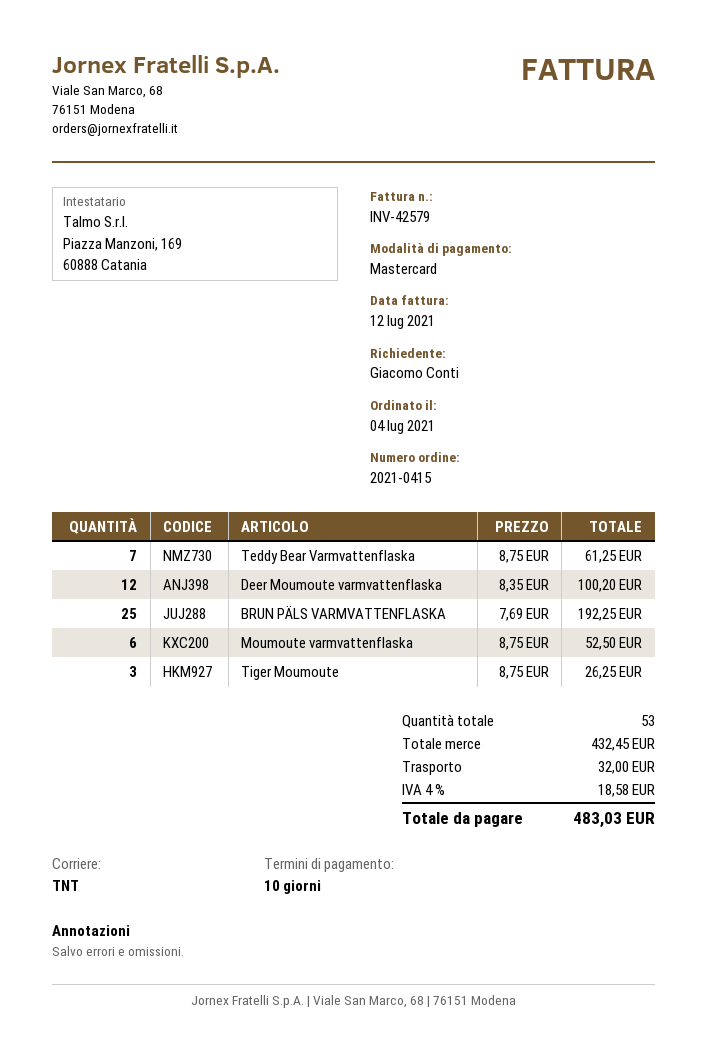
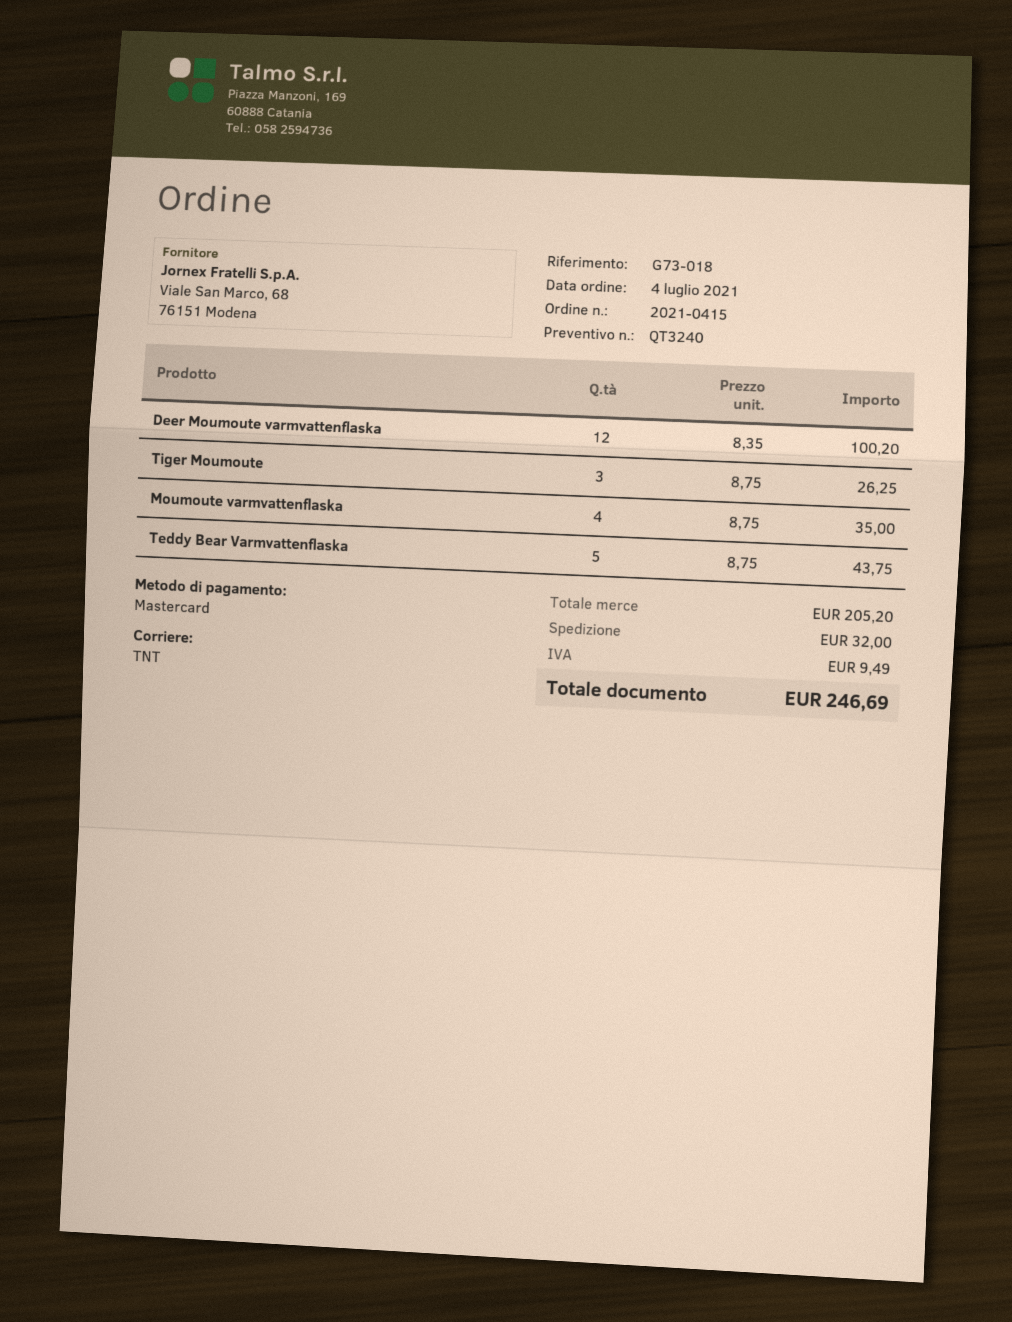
Teddy Bear Varmvattenflaska: 7 x 8.75 = 61.25 -> 5 x 8.75 = 43.75
BRUN PÄLS VARMVATTENFLASKA: 25 x 7.69 = 192.25 -> none
Moumoute varmvattenflaska: 6 x 8.75 = 52.50 -> 4 x 8.75 = 35.00
subtotal: 432.45 -> 205.20
tax: 18.58 -> 9.49
total: 483.03 -> 246.69

